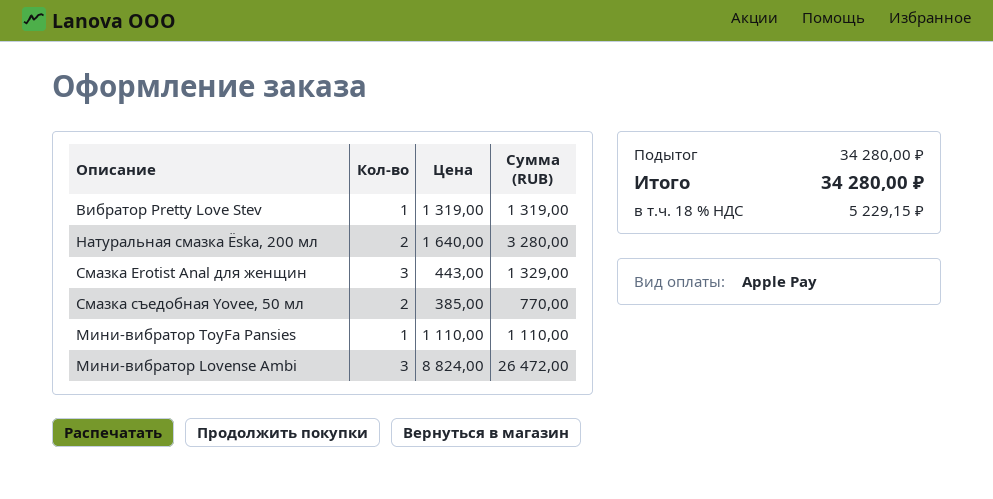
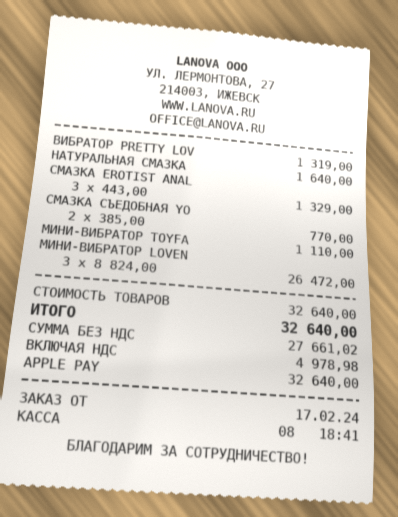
Натуральная смазка Ёska, 200 мл: 2 x 1640.00 = 3280.00 -> 1 x 1640.00 = 1640.00
subtotal: 34280.00 -> 32640.00
tax: 5229.15 -> 4978.98
total: 34280.00 -> 32640.00

